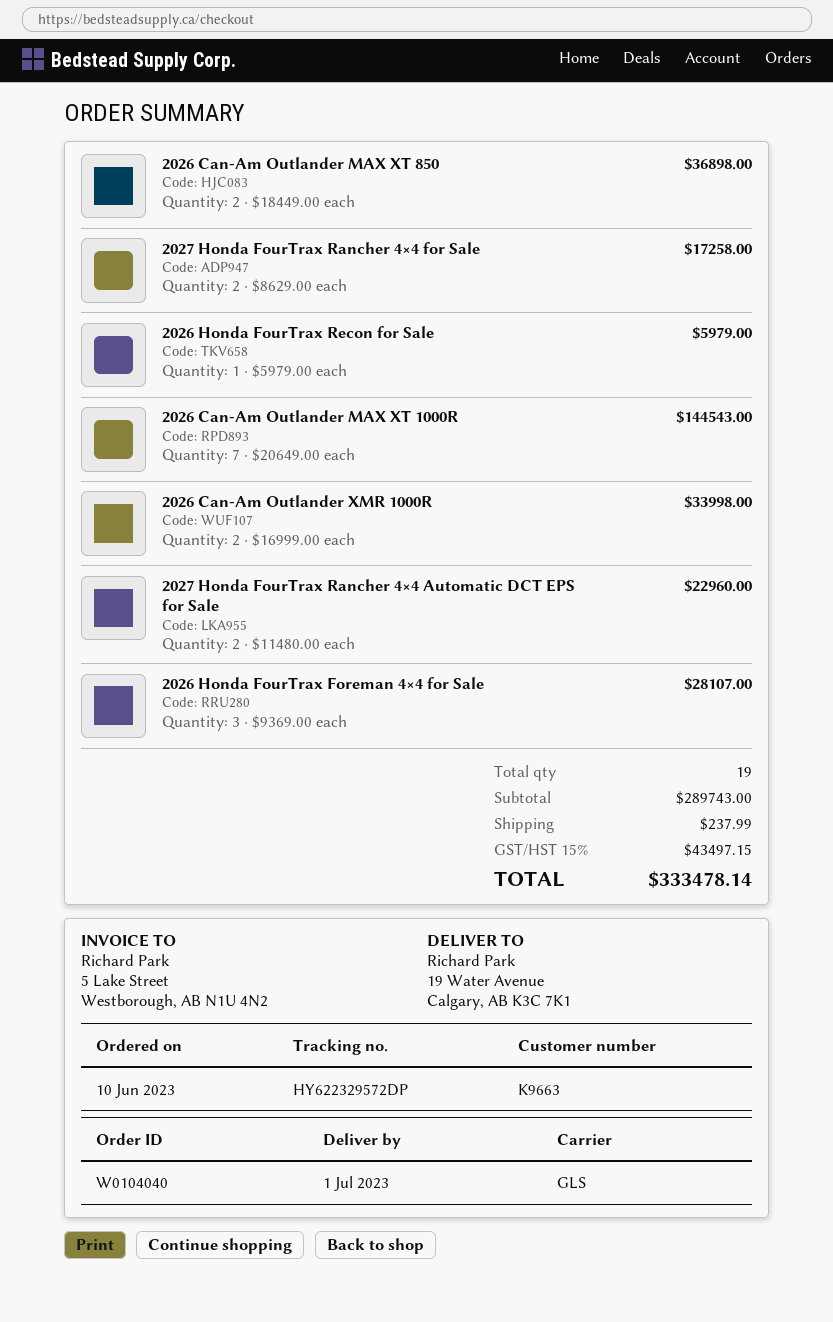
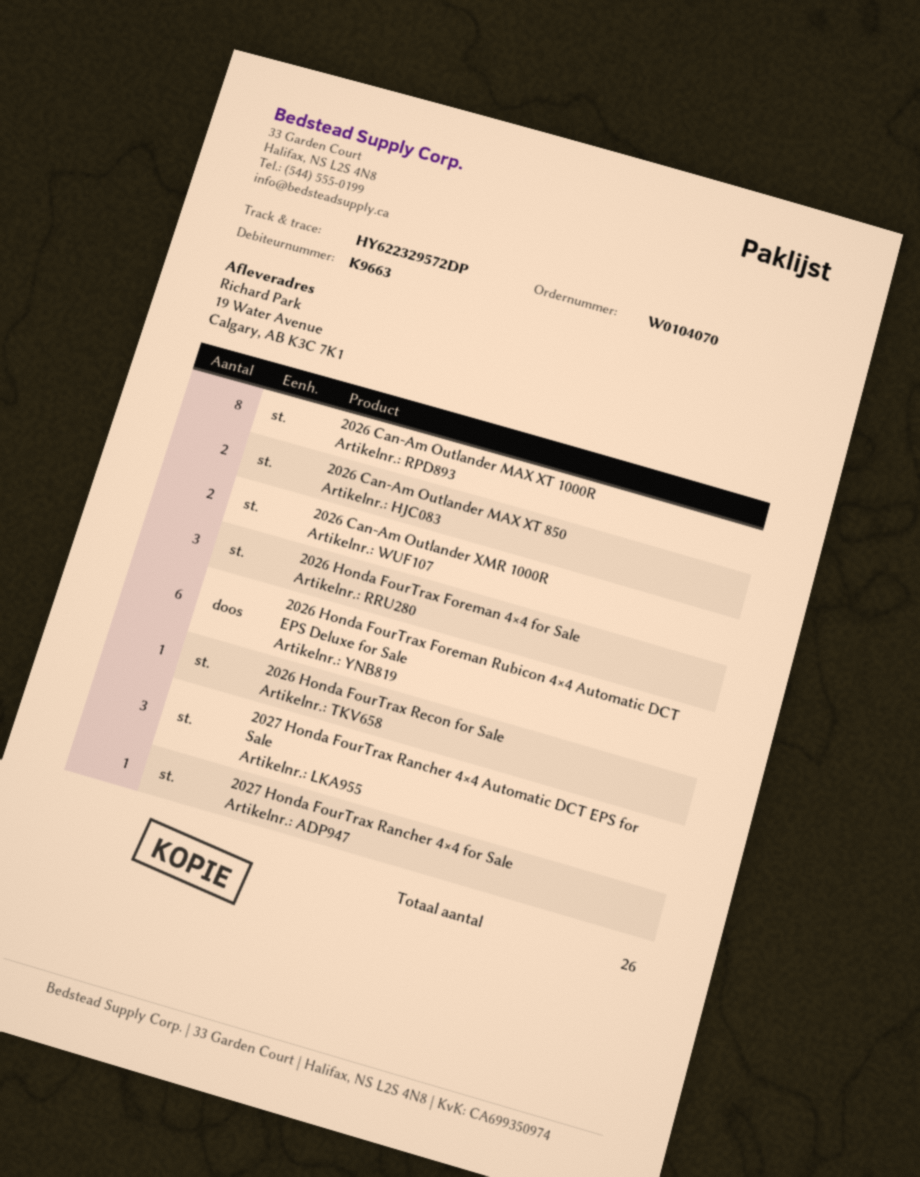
order number: W0104040 -> W0104070
2027 Honda FourTrax Rancher 4×4 for Sale: 2 -> 1
2026 Can-Am Outlander MAX XT 1000R: 7 -> 8
2027 Honda FourTrax Rancher 4×4 Automatic DCT EPS for Sale: 2 -> 3
2026 Honda FourTrax Foreman Rubicon 4×4 Automatic DCT EPS Deluxe for Sale: none -> 6
total quantity: 19 -> 26

